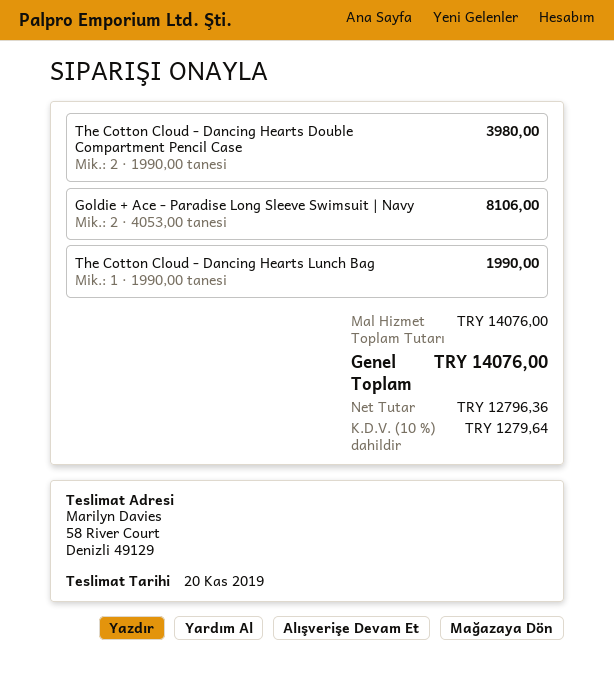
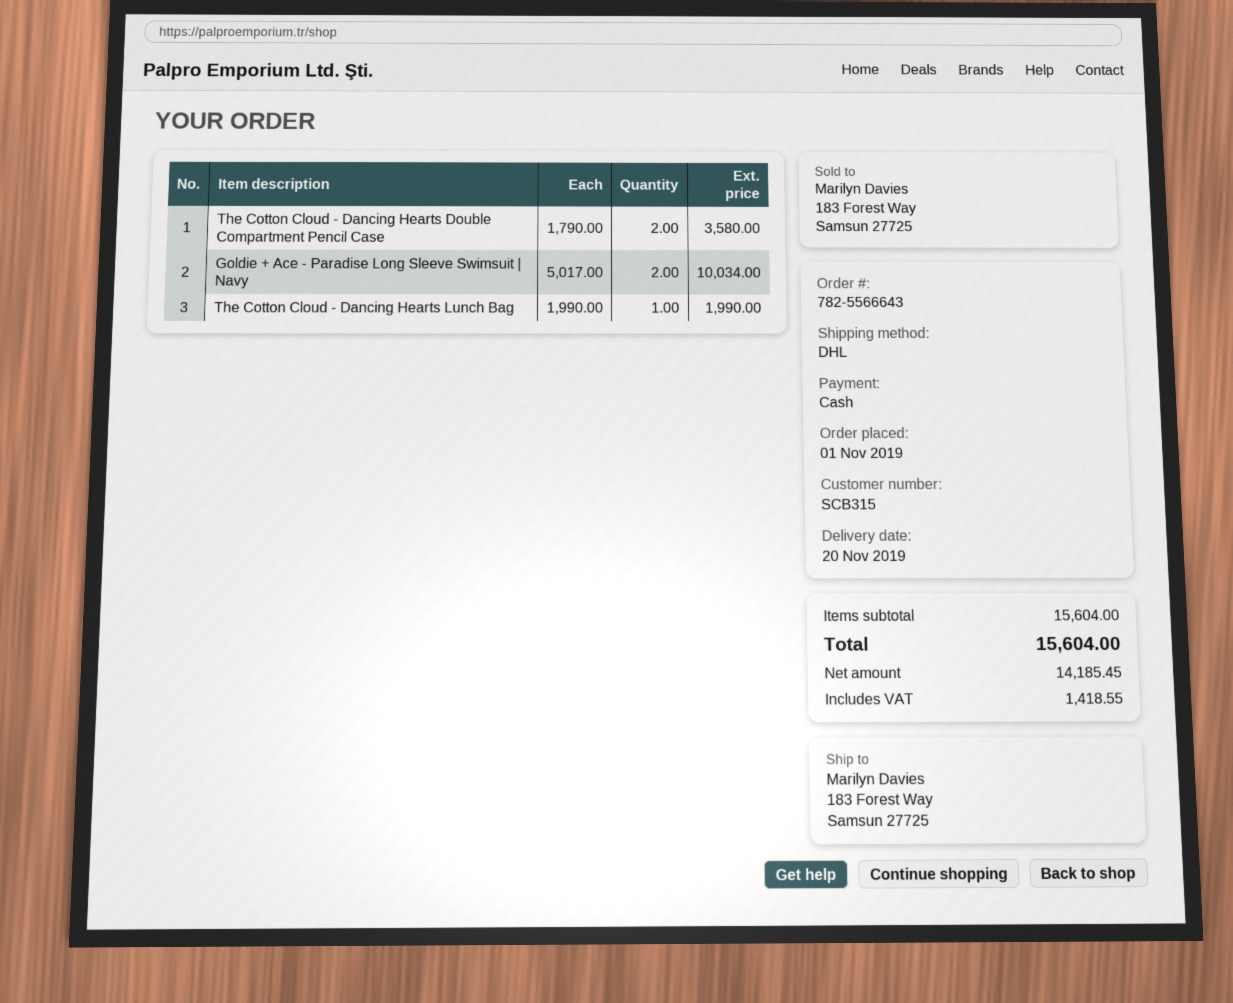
ship to: 58 River Court, Denizli 49129 -> 183 Forest Way, Samsun 27725
The Cotton Cloud - Dancing Hearts Double Compartment Pencil Case: 2 x 1990.00 = 3980.00 -> 2 x 1790.00 = 3580.00
Goldie + Ace - Paradise Long Sleeve Swimsuit | Navy: 2 x 4053.00 = 8106.00 -> 2 x 5017.00 = 10034.00
subtotal: 14076.00 -> 15604.00
net: 12796.36 -> 14185.45
tax: 1279.64 -> 1418.55
total: 14076.00 -> 15604.00

